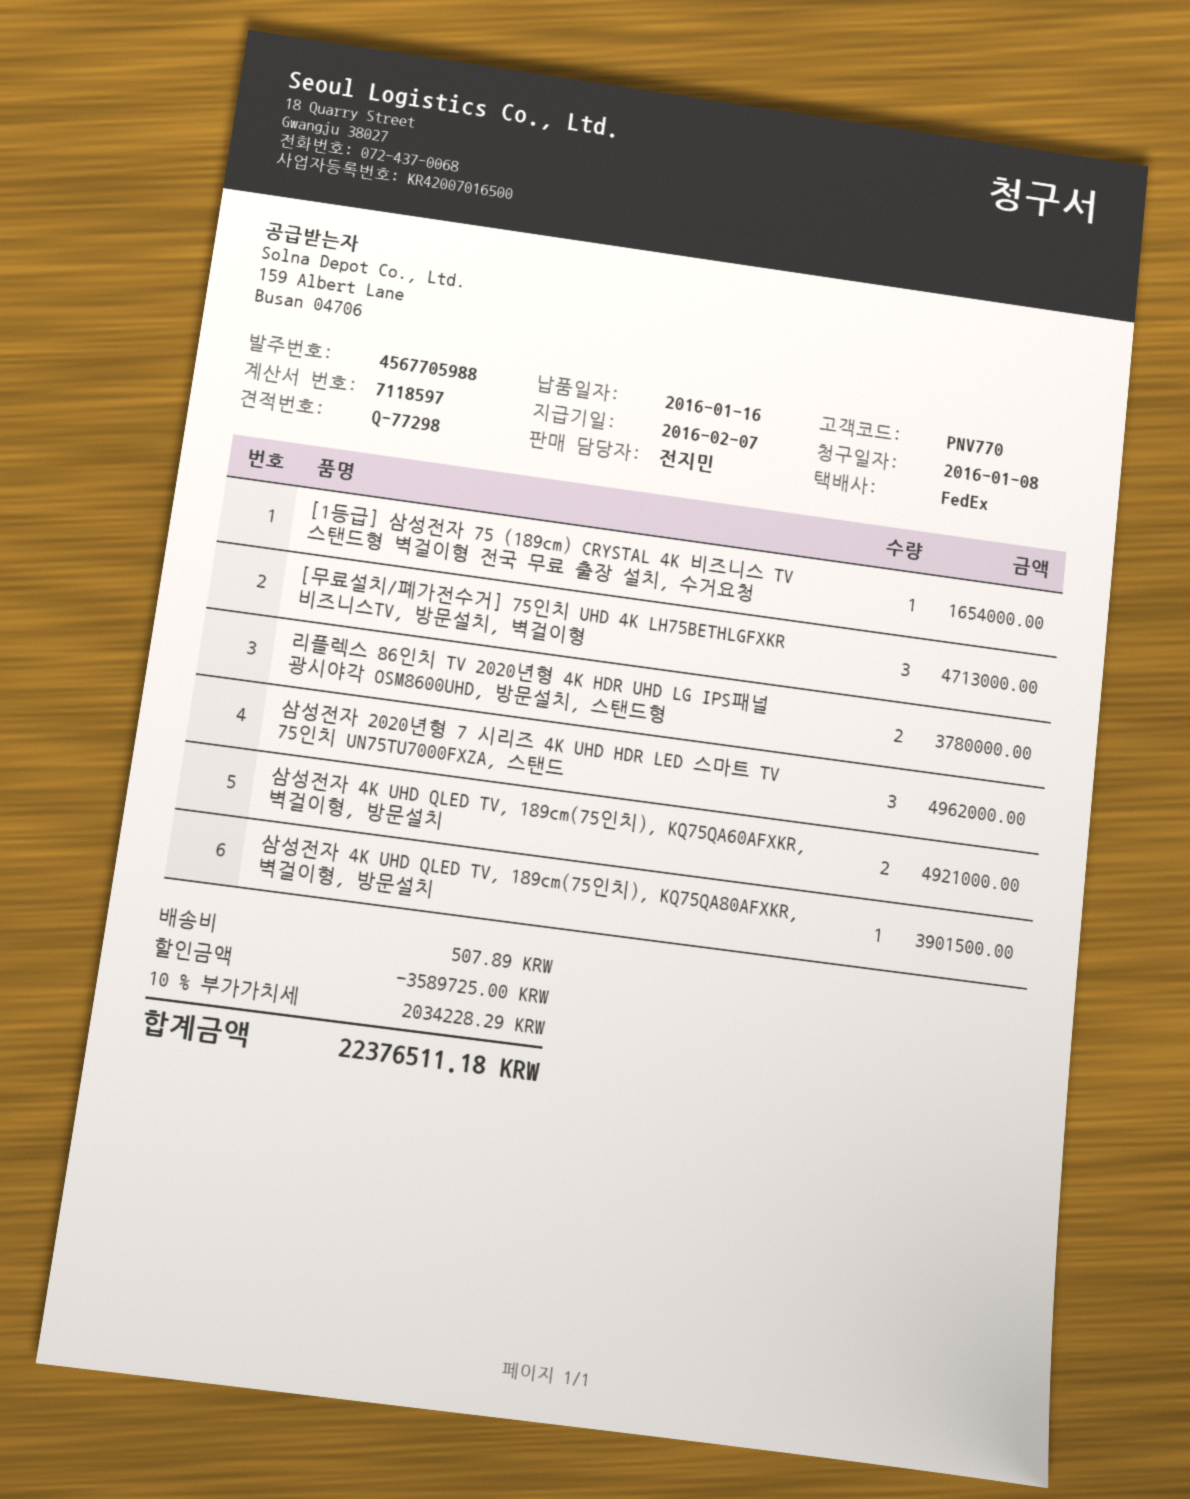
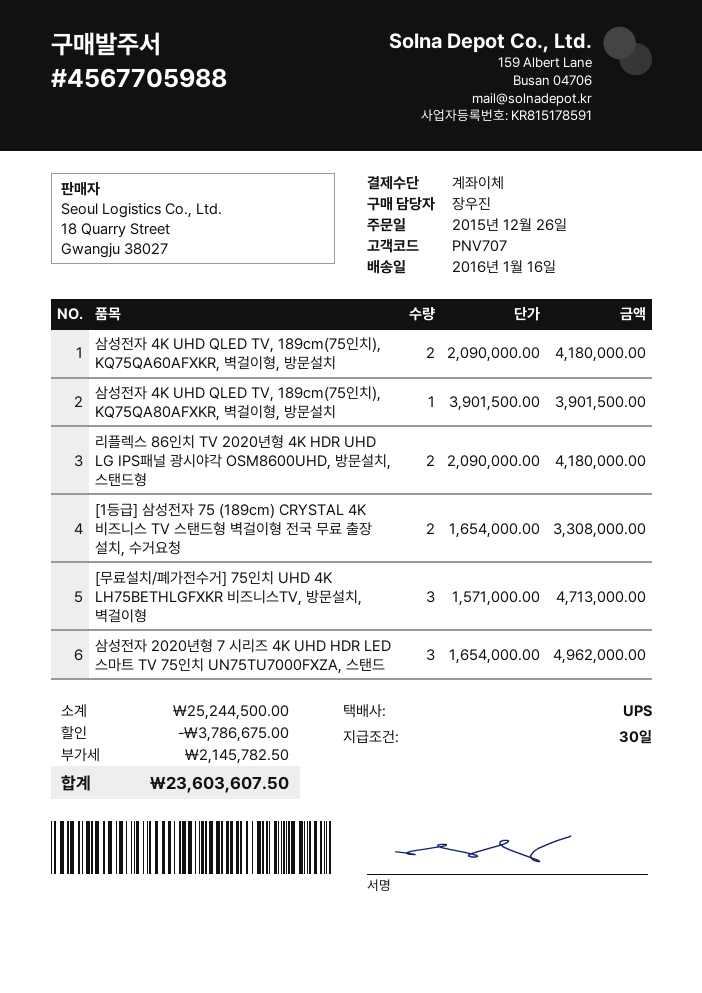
customer number: PNV770 -> PNV707
shipping method: FedEx -> UPS
[1등급] 삼성전자 75 (189cm) CRYSTAL 4K 비즈니스 TV 스탠드형 벽걸이형 전국 무료 출장 설치, 수거요청: 1 for 1654000.00 -> 2 for 3308000.00
리플렉스 86인치 TV 2020년형 4K HDR UHD LG IPS패널 광시야각 OSM8600UHD, 방문설치, 스탠드형: 2 for 3780000.00 -> 2 for 4180000.00
삼성전자 4K UHD QLED TV, 189cm(75인치), KQ75QA60AFXKR, 벽걸이형, 방문설치: 2 for 4921000.00 -> 2 for 4180000.00
discount: 3589725.00 -> 3786675.00
shipping: 507.89 -> none
tax: 2034228.29 -> 2145782.50
total: 22376511.18 -> 23603607.50

